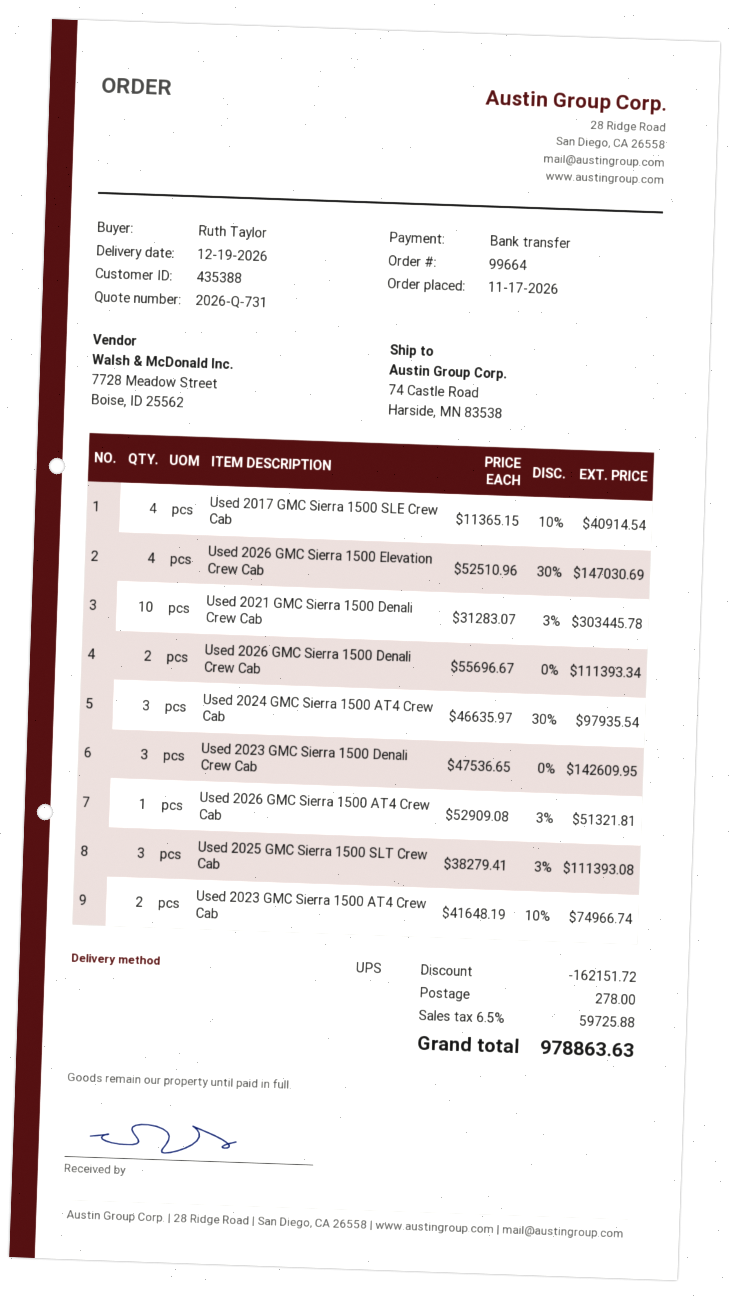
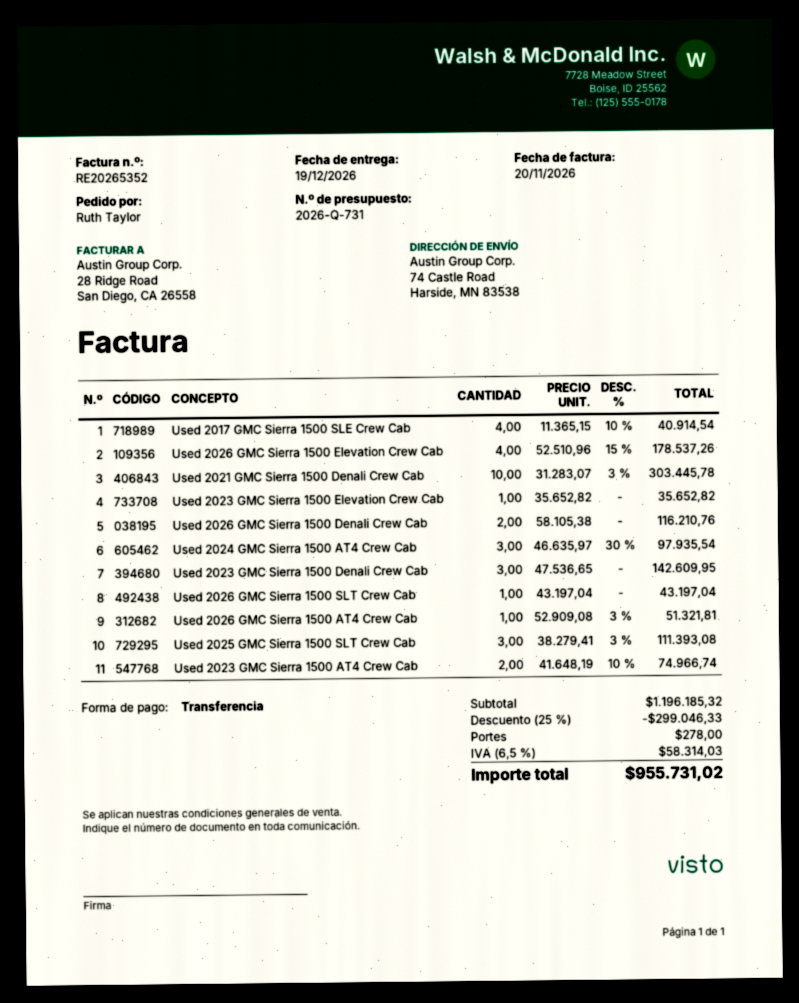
Used 2026 GMC Sierra 1500 Elevation Crew Cab: 4 x 52510.96 - 30% = 147030.69 -> 4 x 52510.96 - 15% = 178537.26
Used 2026 GMC Sierra 1500 Denali Crew Cab: 2 x 55696.67 = 111393.34 -> 2 x 58105.38 = 116210.76
Used 2023 GMC Sierra 1500 Elevation Crew Cab: none -> 1 x 35652.82 = 35652.82
Used 2026 GMC Sierra 1500 SLT Crew Cab: none -> 1 x 43197.04 = 43197.04
discount: 162151.72 -> 299046.33
tax: 6.5% = 59725.88 -> 6.5% = 58314.03
total: 978863.63 -> 955731.02

